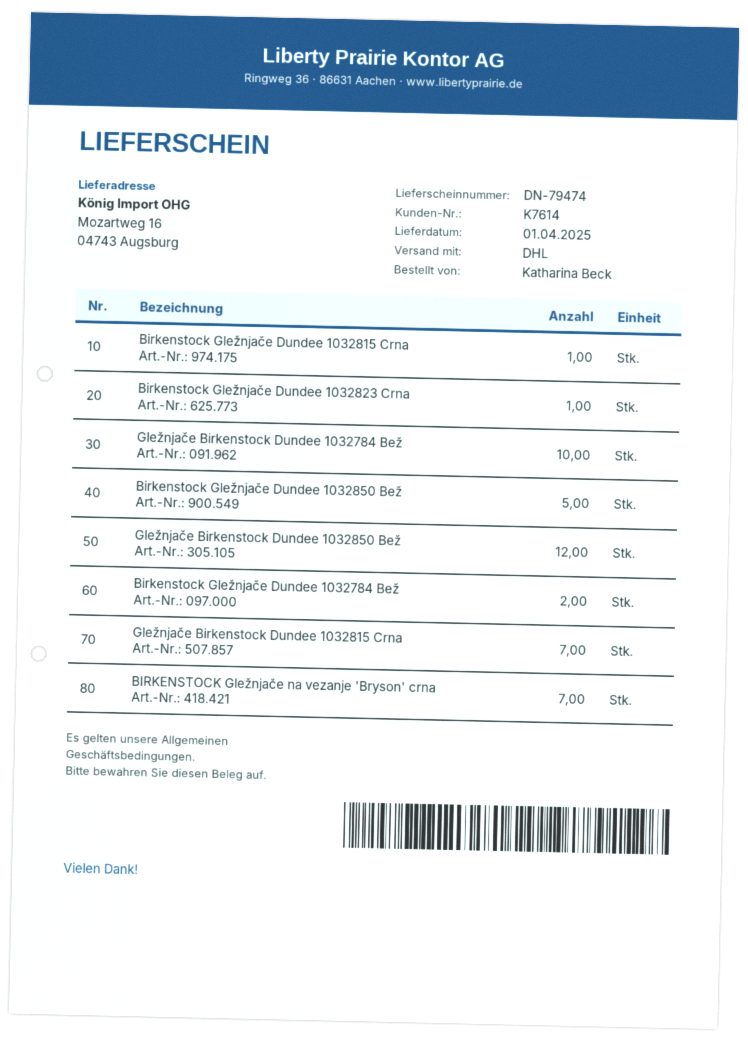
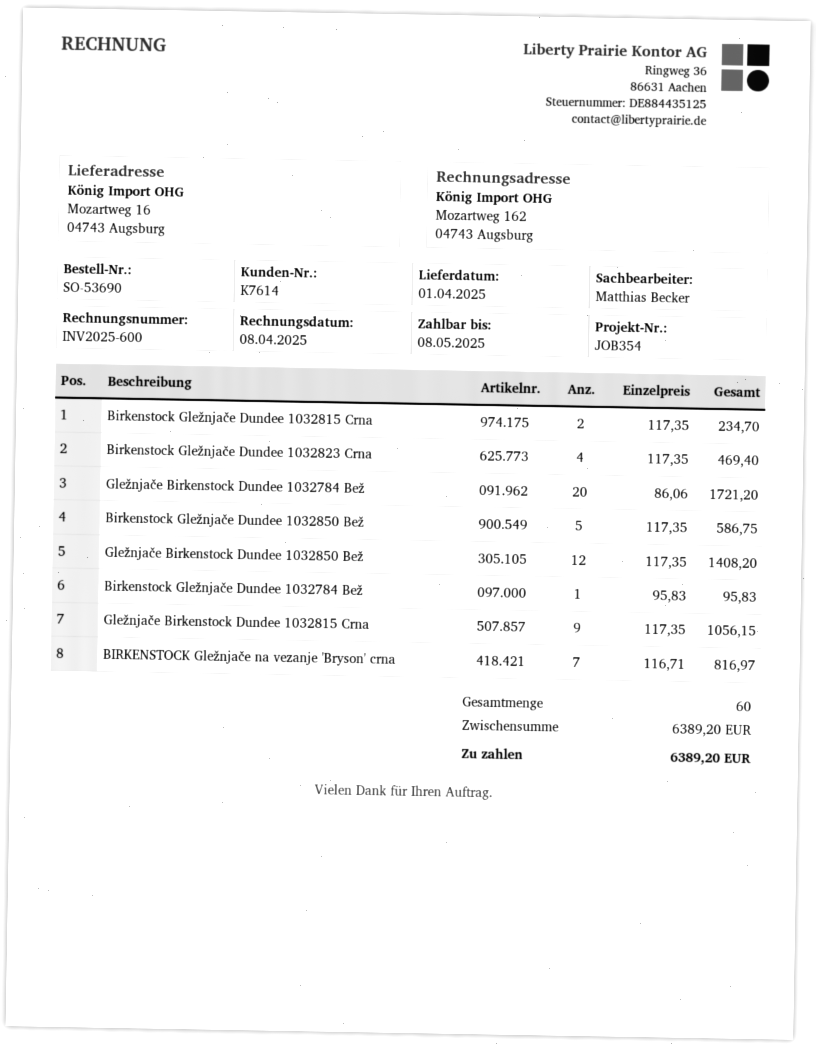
Birkenstock Gležnjače Dundee 1032815 Crna: 1 -> 2
Birkenstock Gležnjače Dundee 1032823 Crna: 1 -> 4
Gležnjače Birkenstock Dundee 1032784 Bež: 10 -> 20
Birkenstock Gležnjače Dundee 1032784 Bež: 2 -> 1
Gležnjače Birkenstock Dundee 1032815 Crna: 7 -> 9

